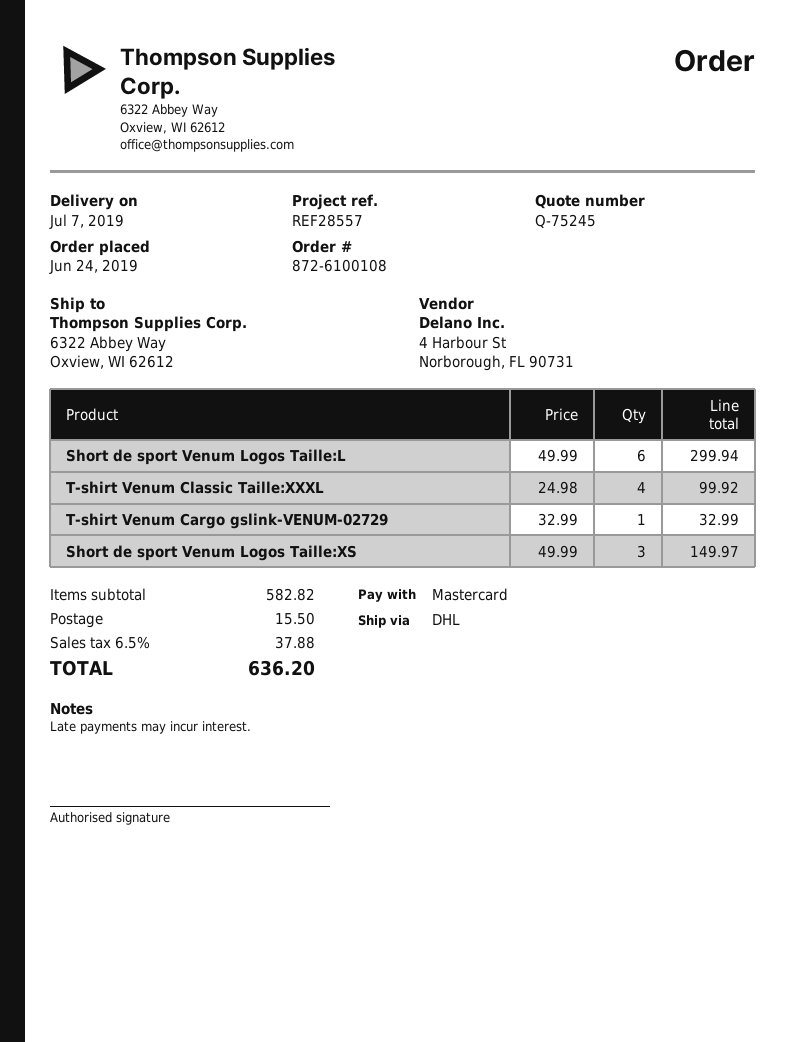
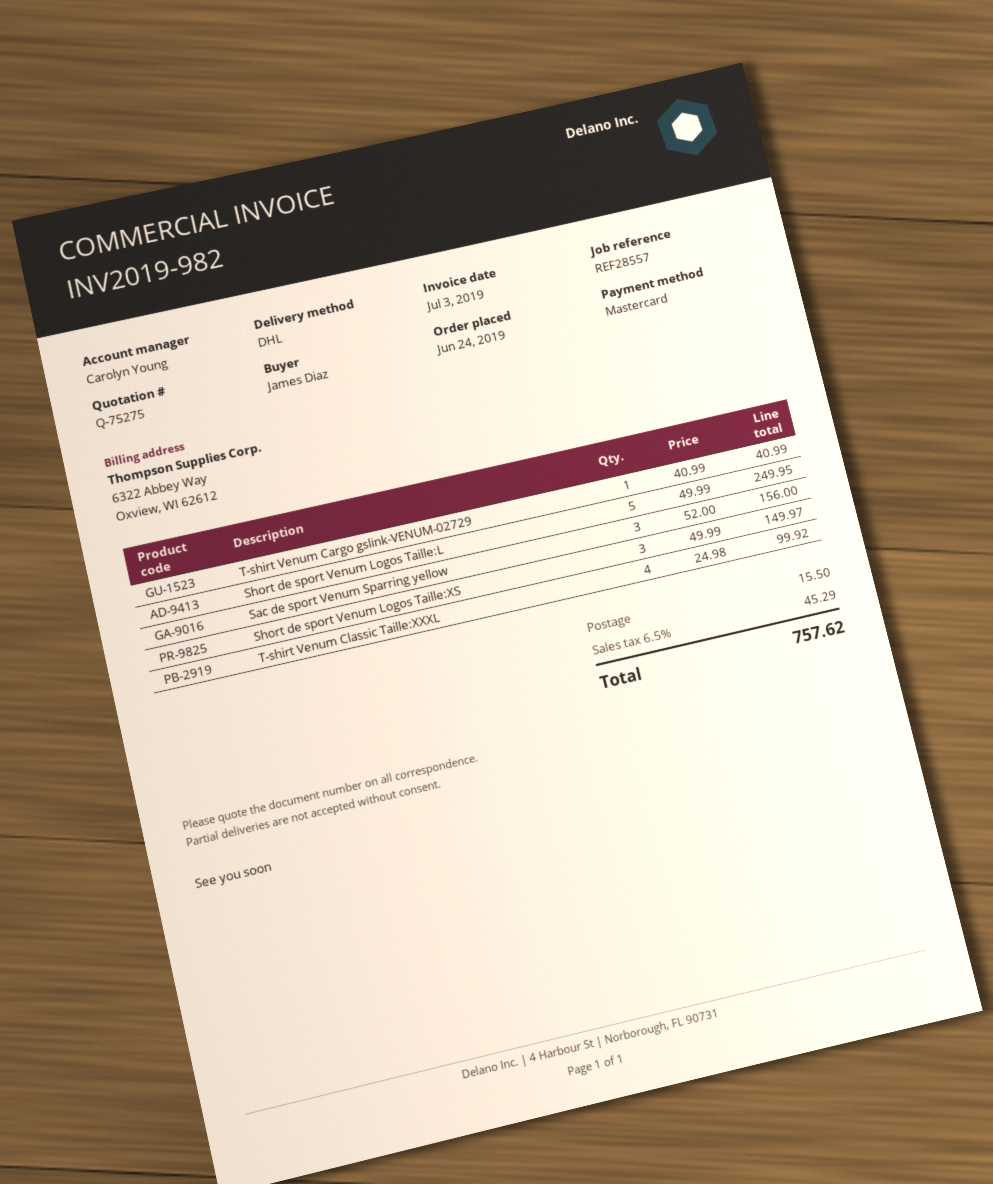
quote number: Q-75245 -> Q-75275
Short de sport Venum Logos Taille:L: 6 x 49.99 = 299.94 -> 5 x 49.99 = 249.95
T-shirt Venum Cargo gslink-VENUM-02729: 1 x 32.99 = 32.99 -> 1 x 40.99 = 40.99
Sac de sport Venum Sparring yellow: none -> 3 x 52.00 = 156.00
tax: 6.5% = 37.88 -> 6.5% = 45.29
total: 636.20 -> 757.62

